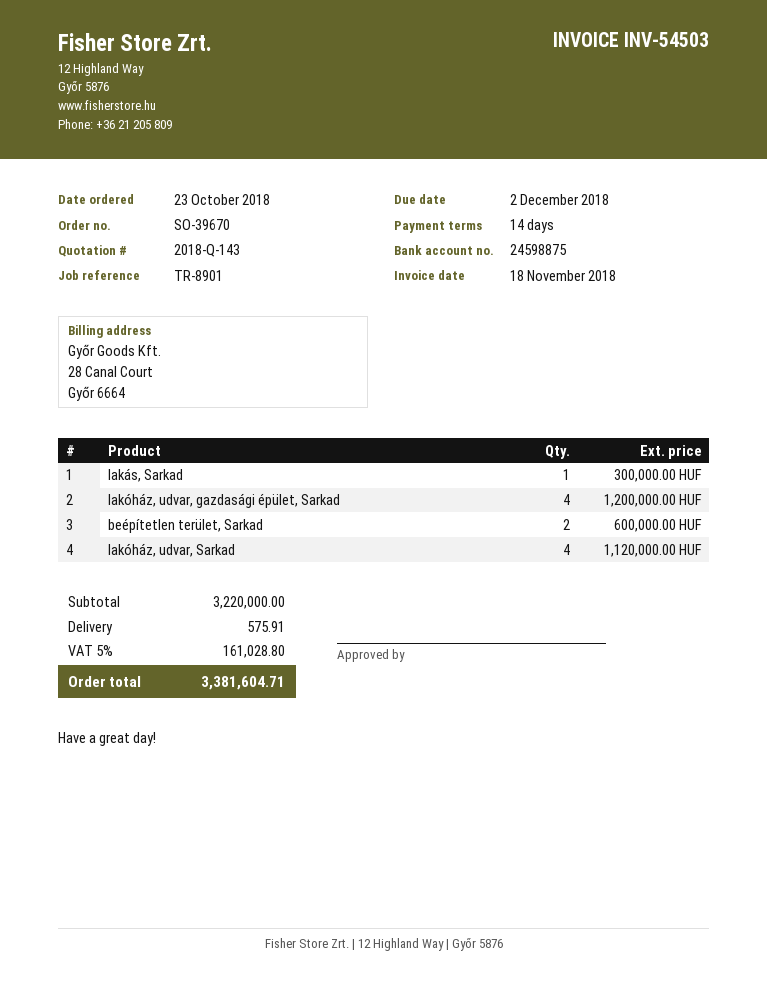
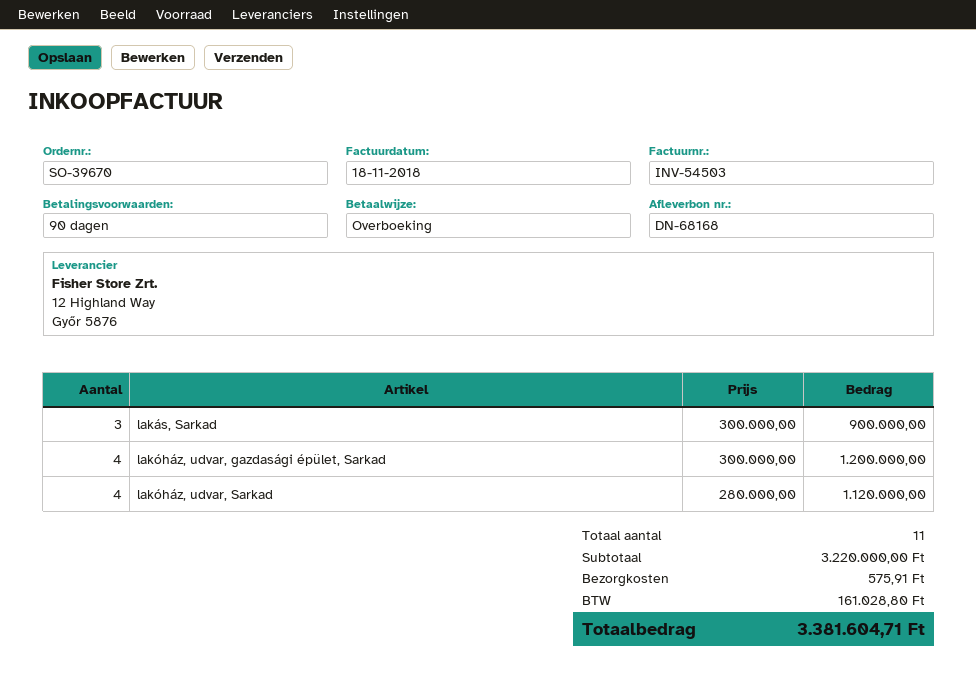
payment terms: 14 days -> 90 days
lakás, Sarkad: 1 for 300000.00 -> 3 for 900000.00
beépítetlen terület, Sarkad: 2 for 600000.00 -> none

